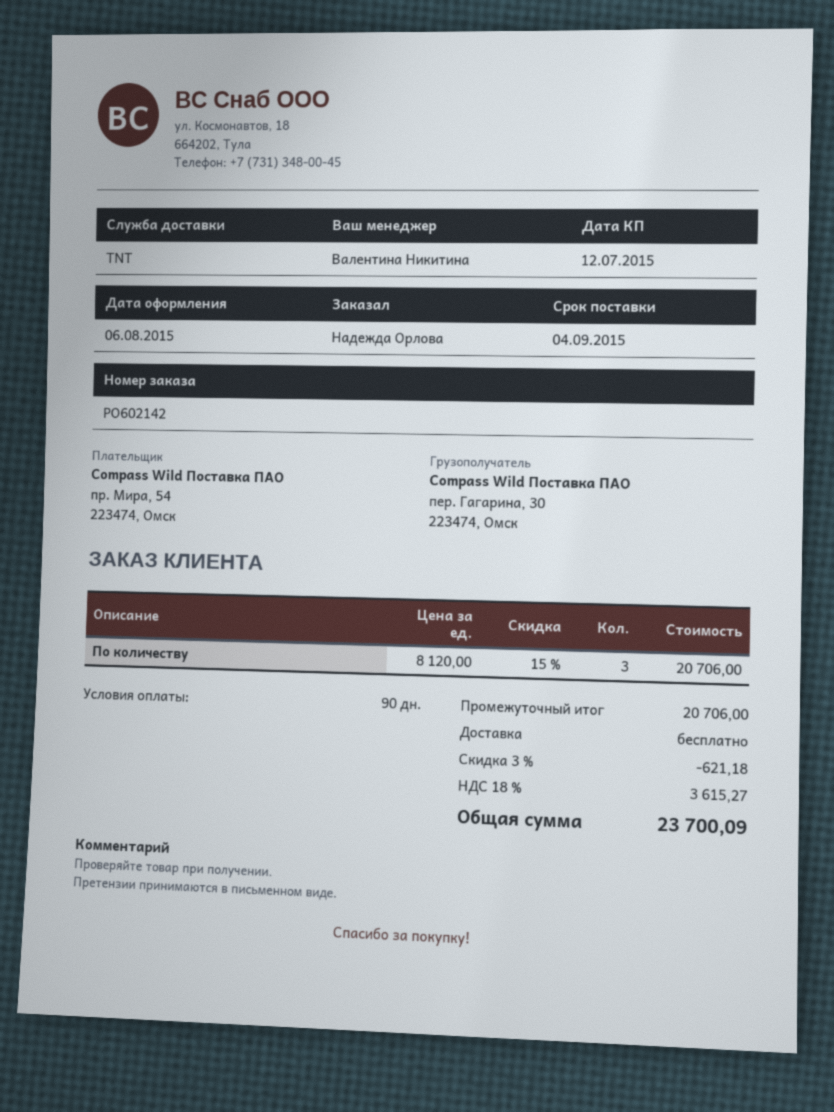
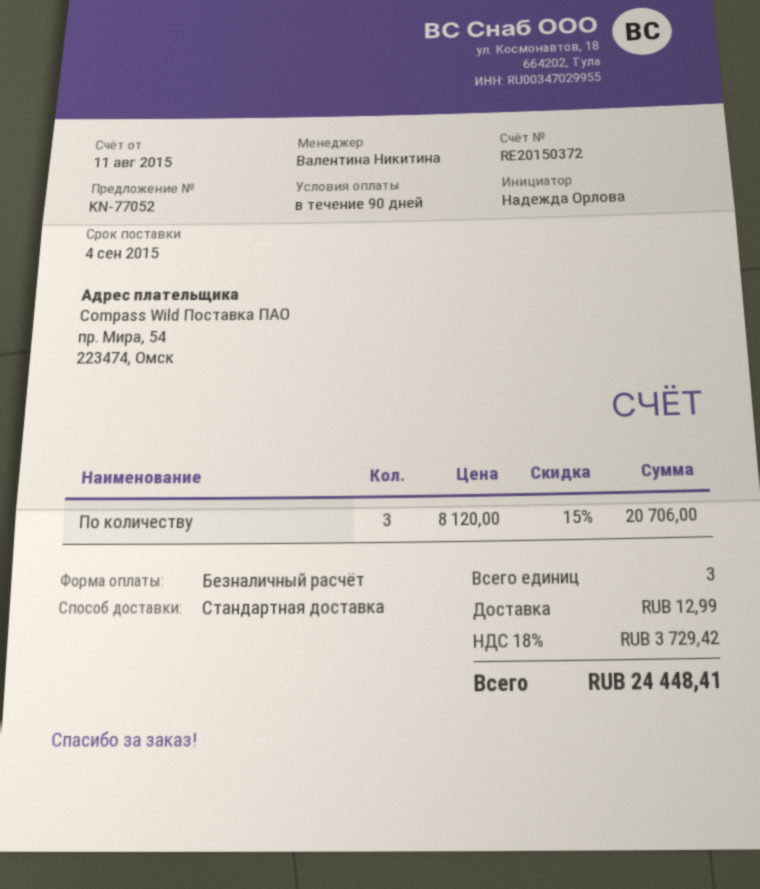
shipping method: TNT -> standard
discount: 3% = 621.18 -> none
shipping: 0.00 -> 12.99
tax: 18% = 3615.27 -> 18% = 3729.42
total: 23700.09 -> 24448.41

